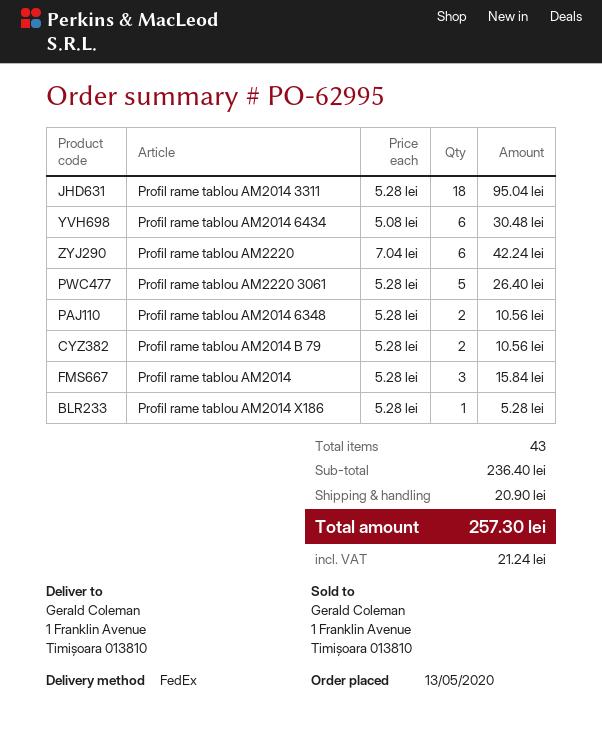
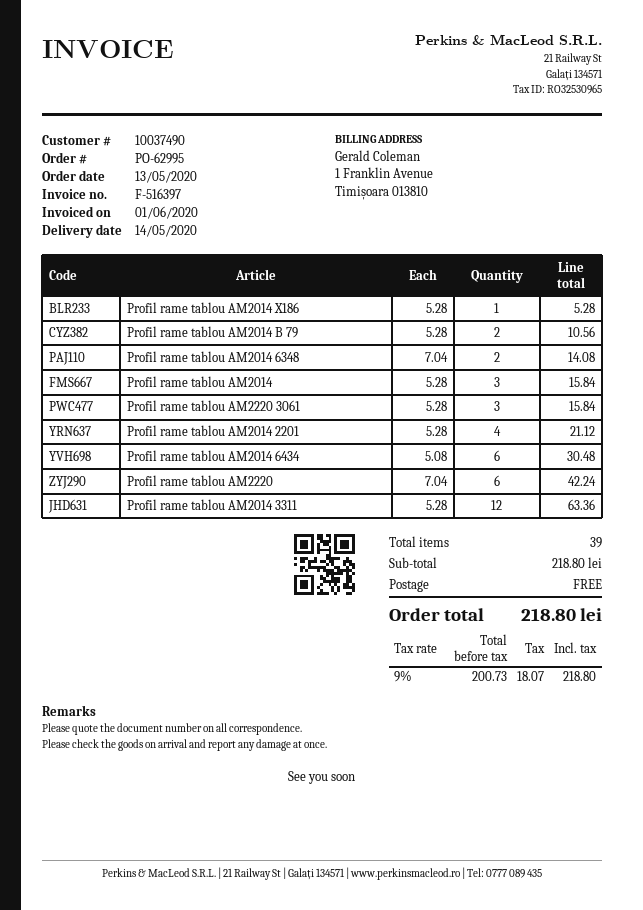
Profil rame tablou AM2014 3311: 18 x 5.28 = 95.04 -> 12 x 5.28 = 63.36
Profil rame tablou AM2220 3061: 5 x 5.28 = 26.40 -> 3 x 5.28 = 15.84
Profil rame tablou AM2014 6348: 2 x 5.28 = 10.56 -> 2 x 7.04 = 14.08
Profil rame tablou AM2014 2201: none -> 4 x 5.28 = 21.12
total quantity: 43 -> 39
subtotal: 236.40 -> 218.80
shipping: 20.90 -> 0.00
tax: 21.24 -> 18.07
total: 257.30 -> 218.80

